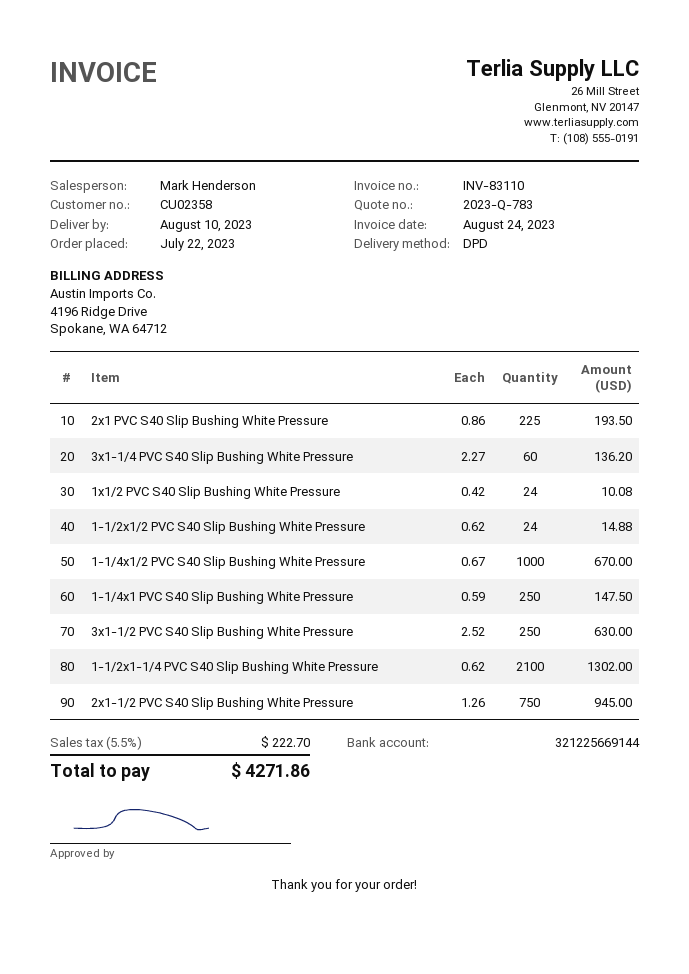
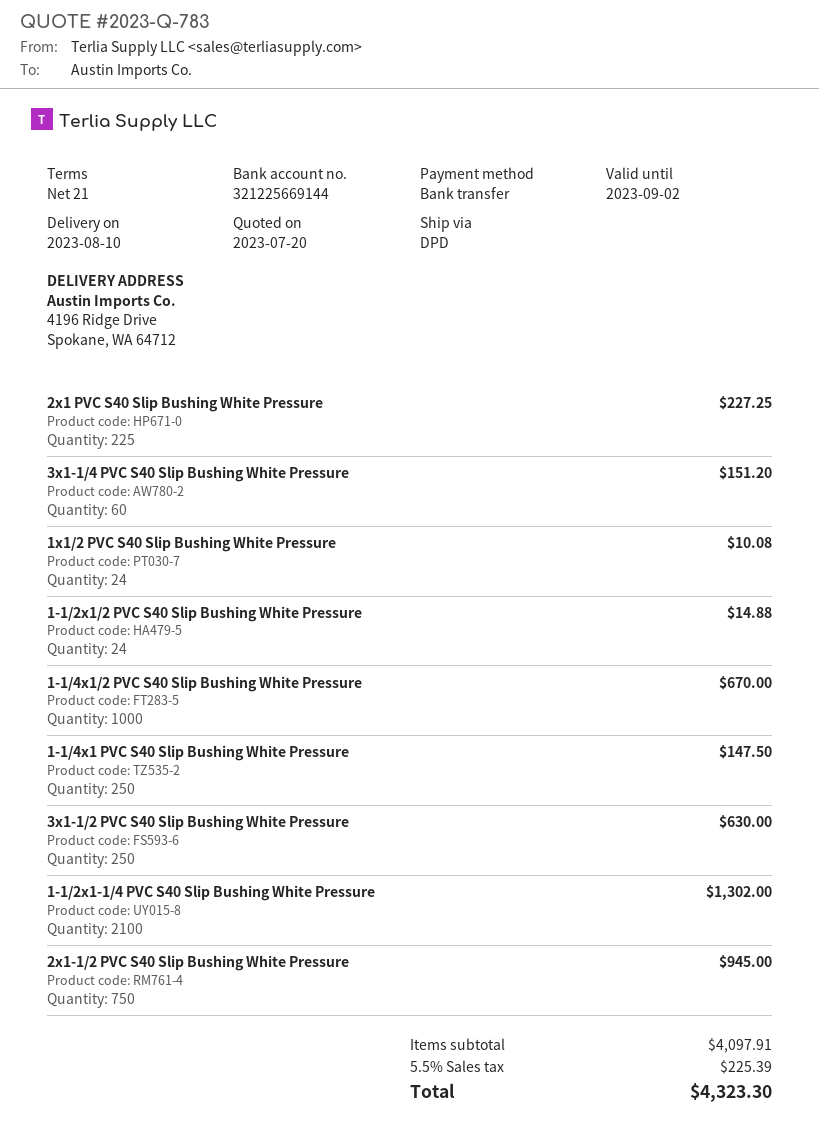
2x1 PVC S40 Slip Bushing White Pressure: 225 for 193.50 -> 225 for 227.25
3x1-1/4 PVC S40 Slip Bushing White Pressure: 60 for 136.20 -> 60 for 151.20
tax: 5.5% = 222.70 -> 5.5% = 225.39
total: 4271.86 -> 4323.30

